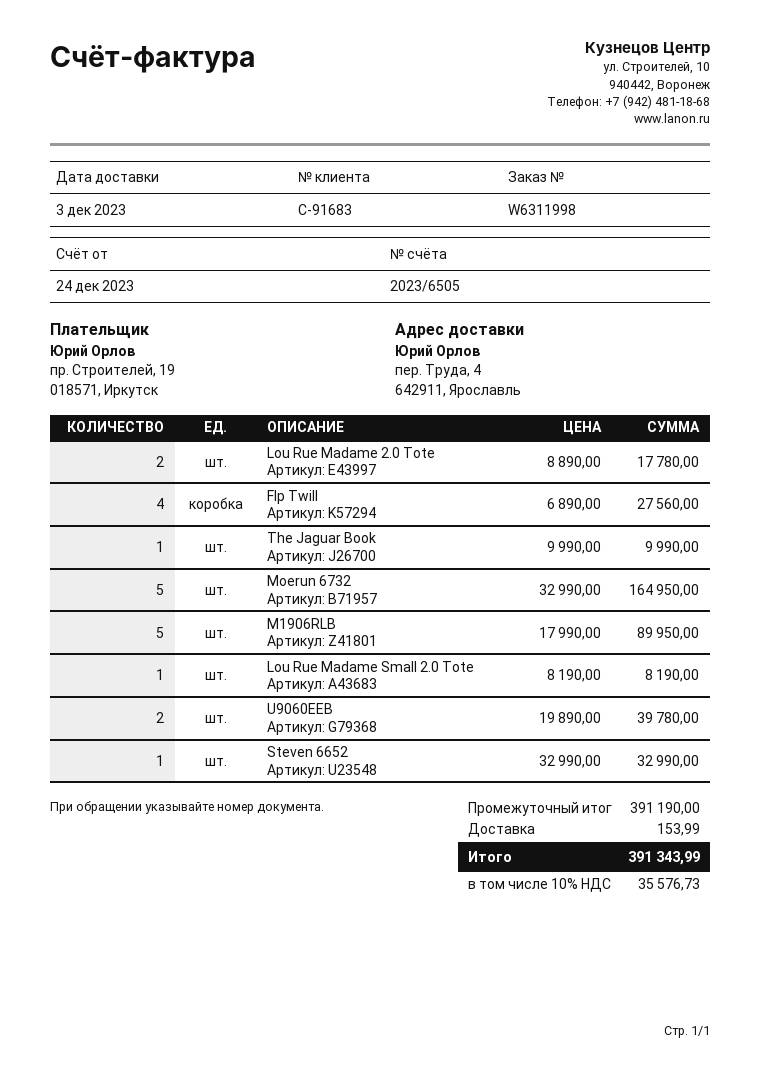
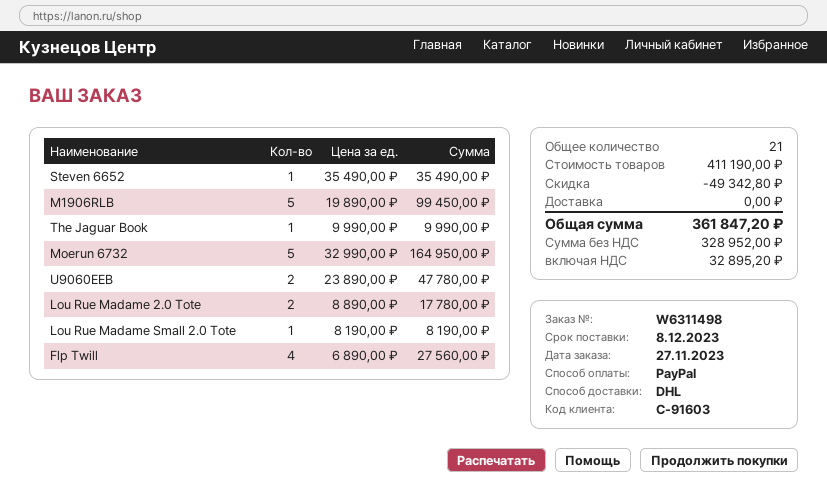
order number: W6311998 -> W6311498
delivery date: 2023-12-03 -> 2023-12-08
customer number: C-91683 -> C-91603
M1906RLB: 5 x 17990.00 = 89950.00 -> 5 x 19890.00 = 99450.00
U9060EEB: 2 x 19890.00 = 39780.00 -> 2 x 23890.00 = 47780.00
Steven 6652: 1 x 32990.00 = 32990.00 -> 1 x 35490.00 = 35490.00
subtotal: 391190.00 -> 411190.00
discount: none -> 49342.80
shipping: 153.99 -> 0.00
tax: 35576.73 -> 32895.20
total: 391343.99 -> 361847.20

